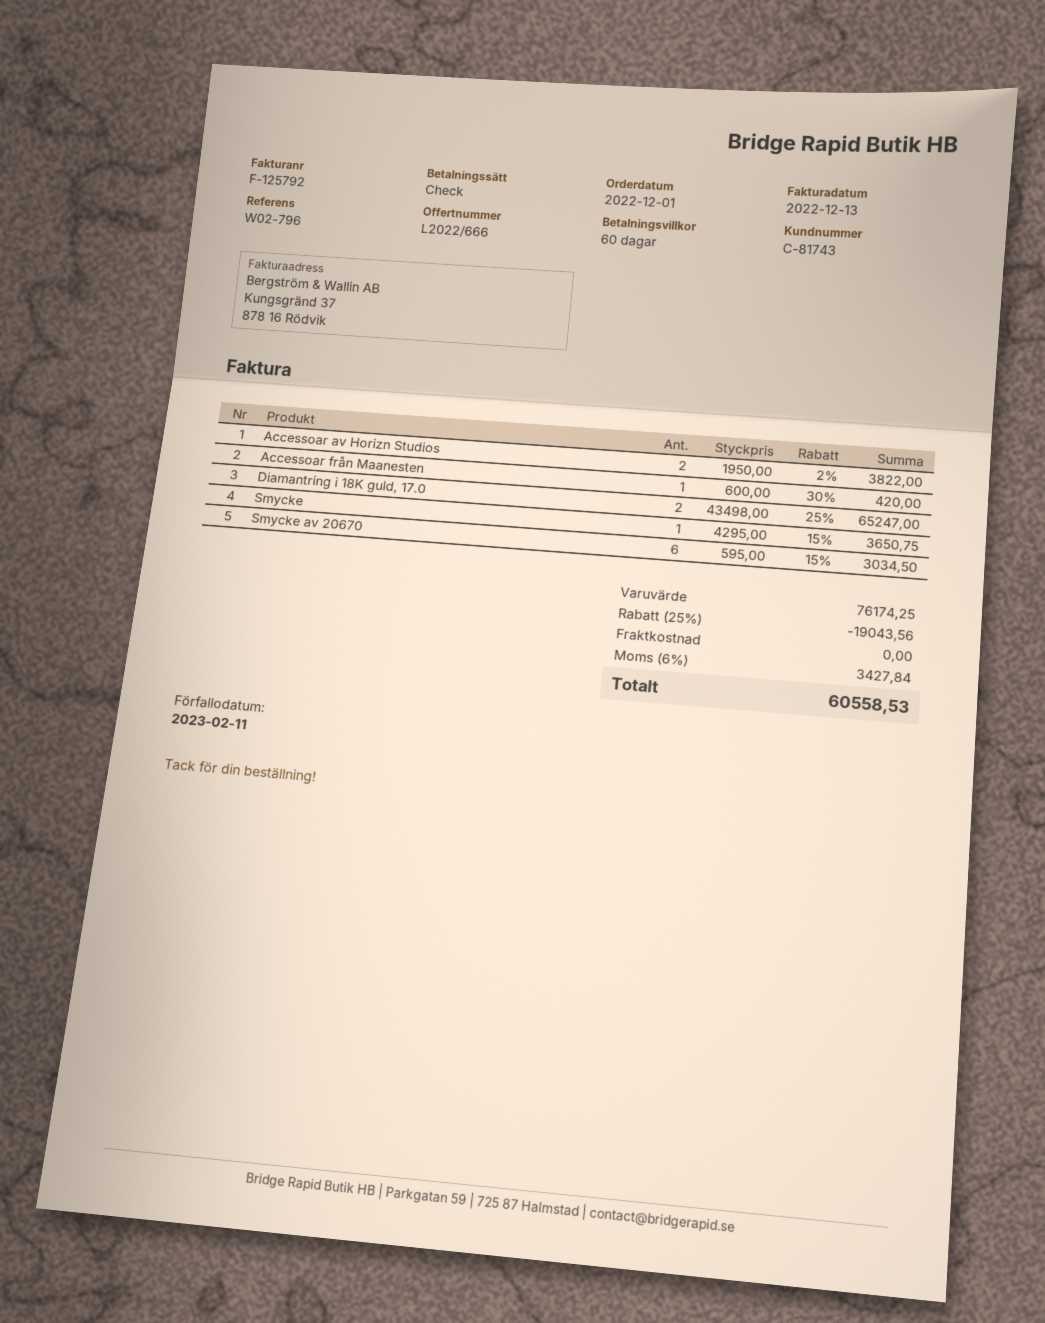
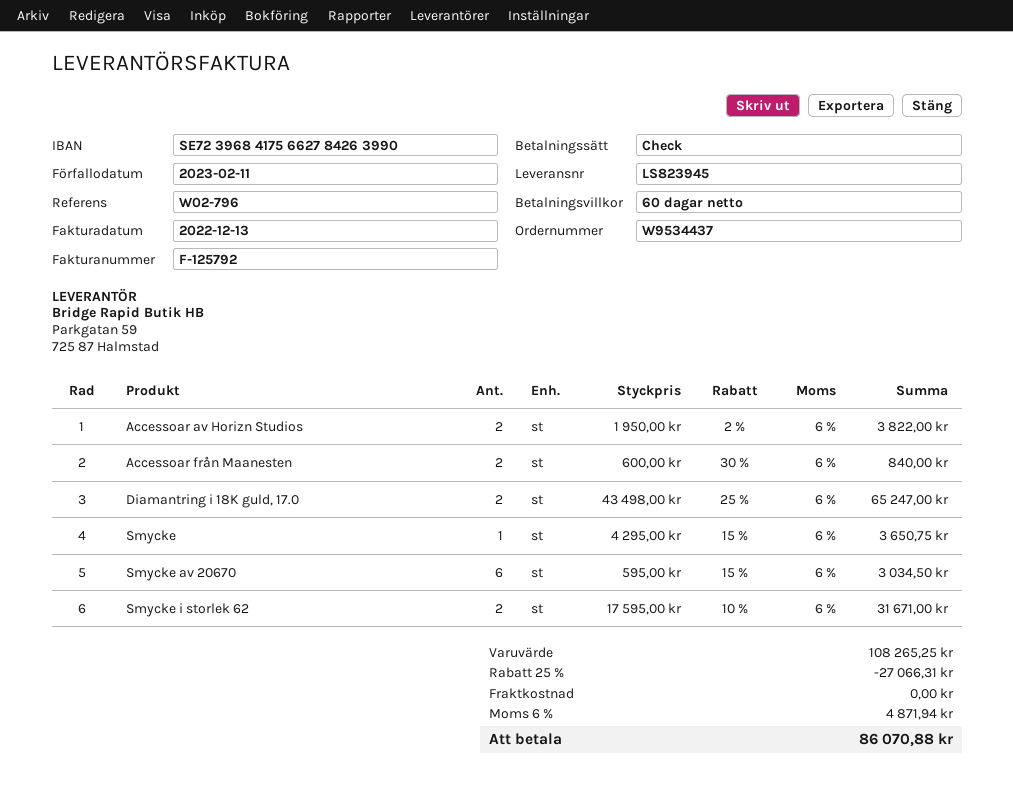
Accessoar från Maanesten: 1 x 600.00 - 30% = 420.00 -> 2 x 600.00 - 30% = 840.00
Smycke i storlek 62: none -> 2 x 17595.00 - 10% = 31671.00
subtotal: 76174.25 -> 108265.25
discount: 25% = 19043.56 -> 25% = 27066.31
tax: 6% = 3427.84 -> 6% = 4871.94
total: 60558.53 -> 86070.88

